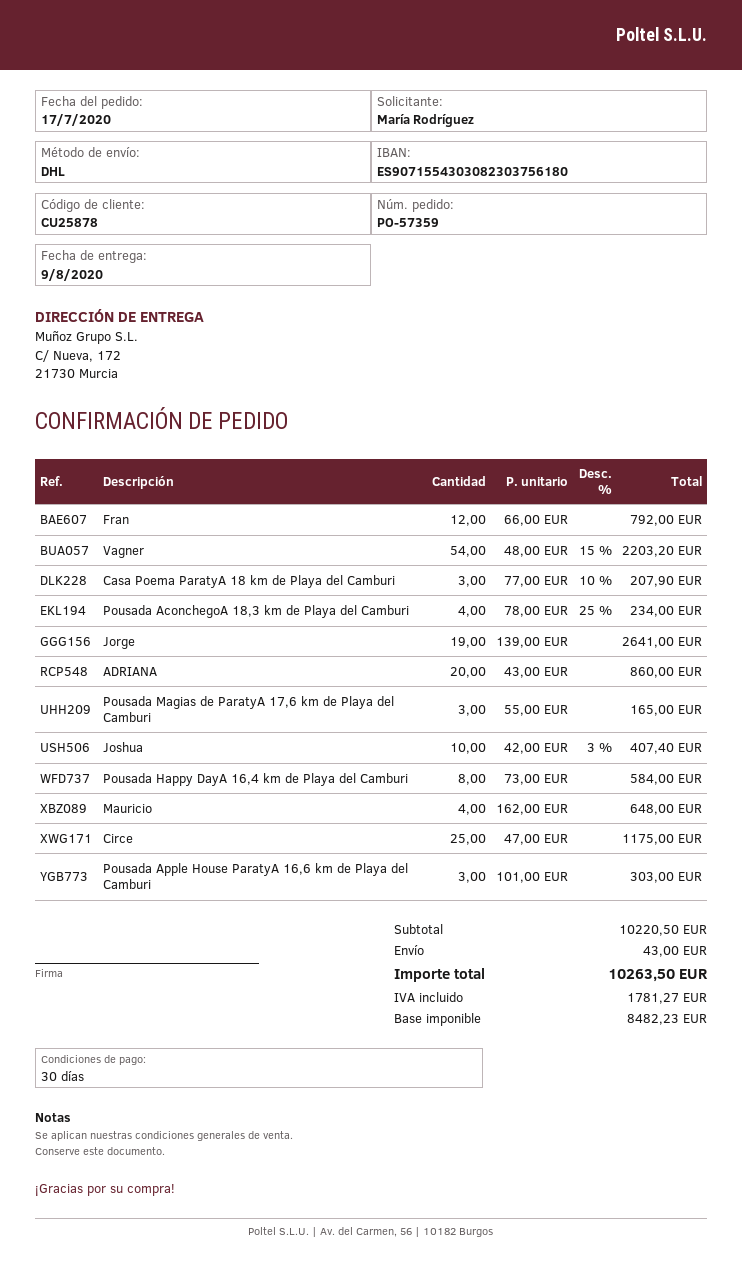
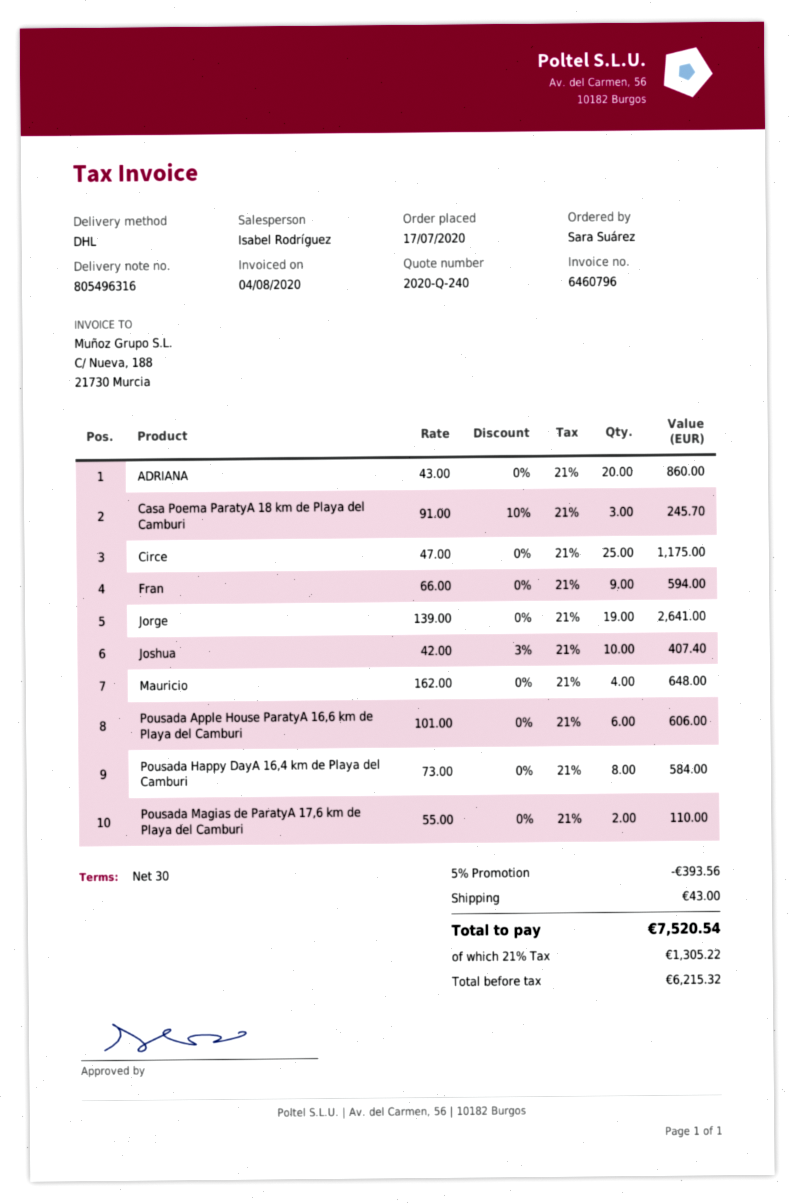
ordered by: María Rodríguez -> Sara Suárez
Fran: 12 x 66.00 = 792.00 -> 9 x 66.00 = 594.00
Vagner: 54 x 48.00 - 15% = 2203.20 -> none
Casa Poema ParatyA 18 km de Playa del Camburi: 3 x 77.00 - 10% = 207.90 -> 3 x 91.00 - 10% = 245.70
Pousada AconchegoA 18,3 km de Playa del Camburi: 4 x 78.00 - 25% = 234.00 -> none
Pousada Magias de ParatyA 17,6 km de Playa del Camburi: 3 x 55.00 = 165.00 -> 2 x 55.00 = 110.00
Pousada Apple House ParatyA 16,6 km de Playa del Camburi: 3 x 101.00 = 303.00 -> 6 x 101.00 = 606.00
discount: none -> 5% = 393.56
net: 8482.23 -> 6215.32
tax: 1781.27 -> 1305.22
total: 10263.50 -> 7520.54

